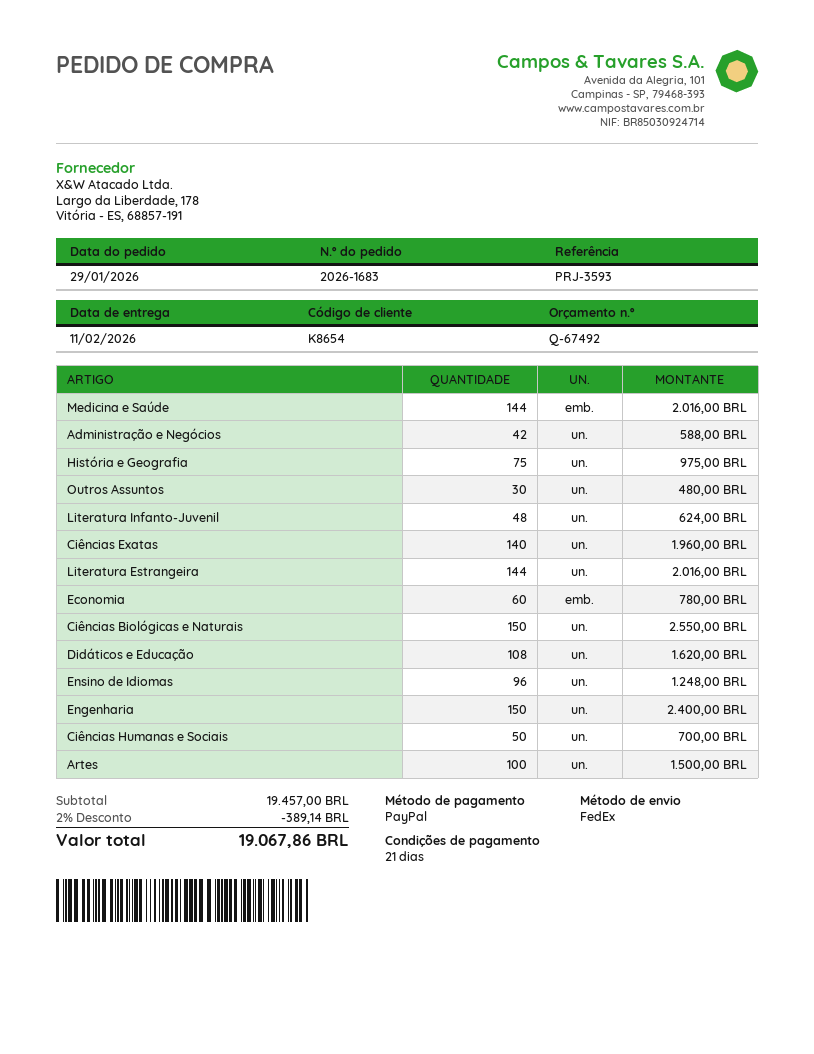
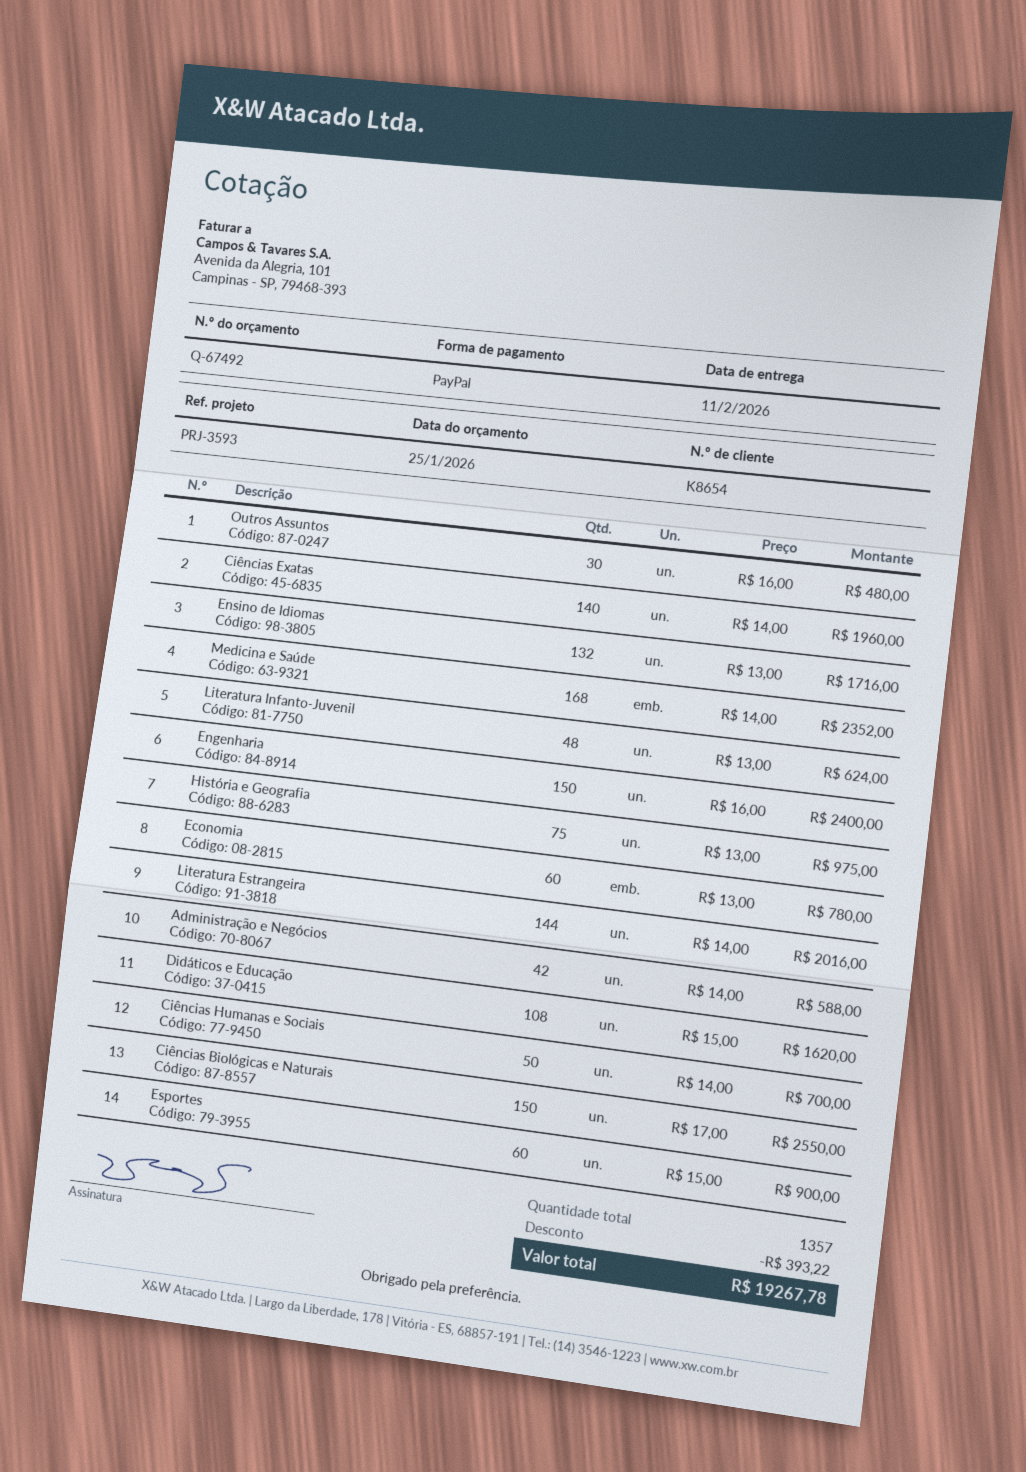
Medicina e Saúde: 144 for 2016.00 -> 168 for 2352.00
Ensino de Idiomas: 96 for 1248.00 -> 132 for 1716.00
Artes: 100 for 1500.00 -> none
Esportes: none -> 60 for 900.00
discount: 389.14 -> 393.22
total: 19067.86 -> 19267.78

